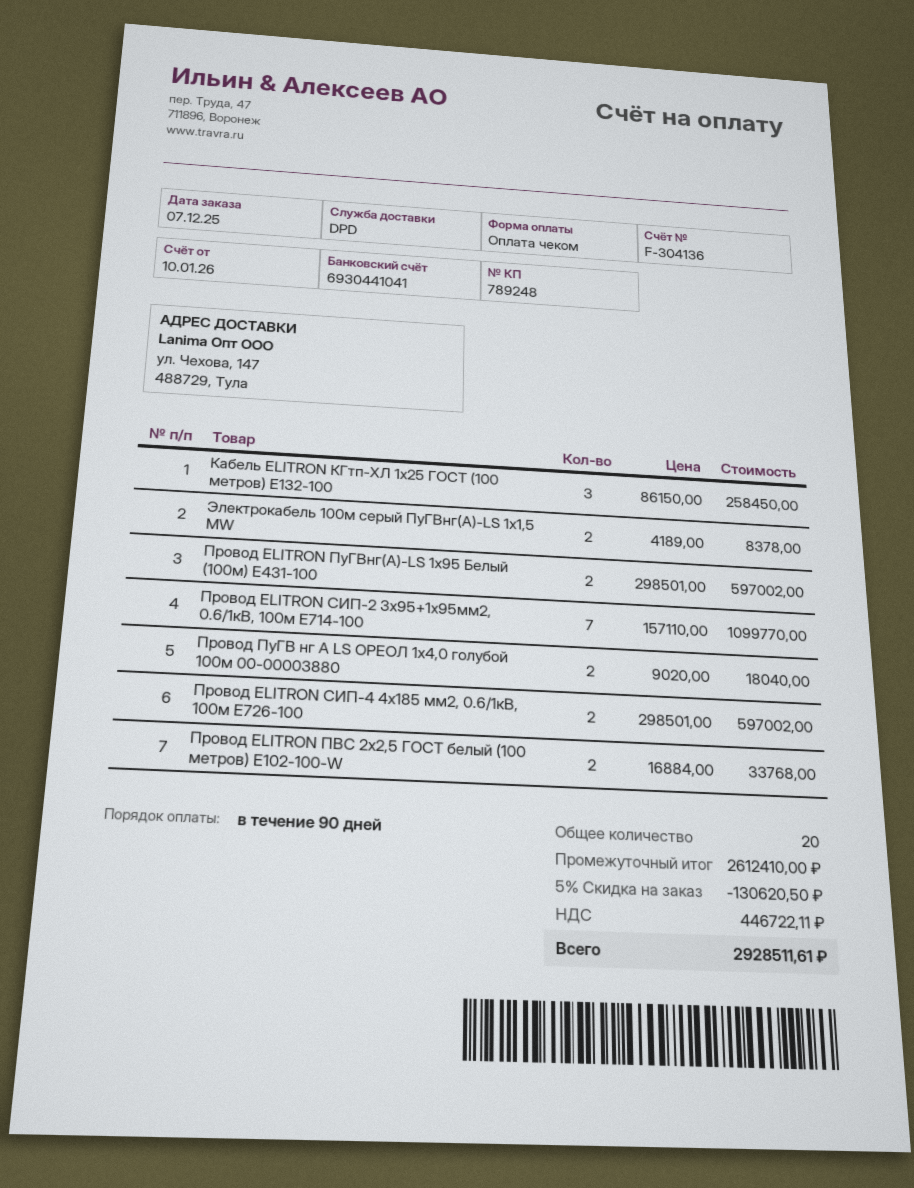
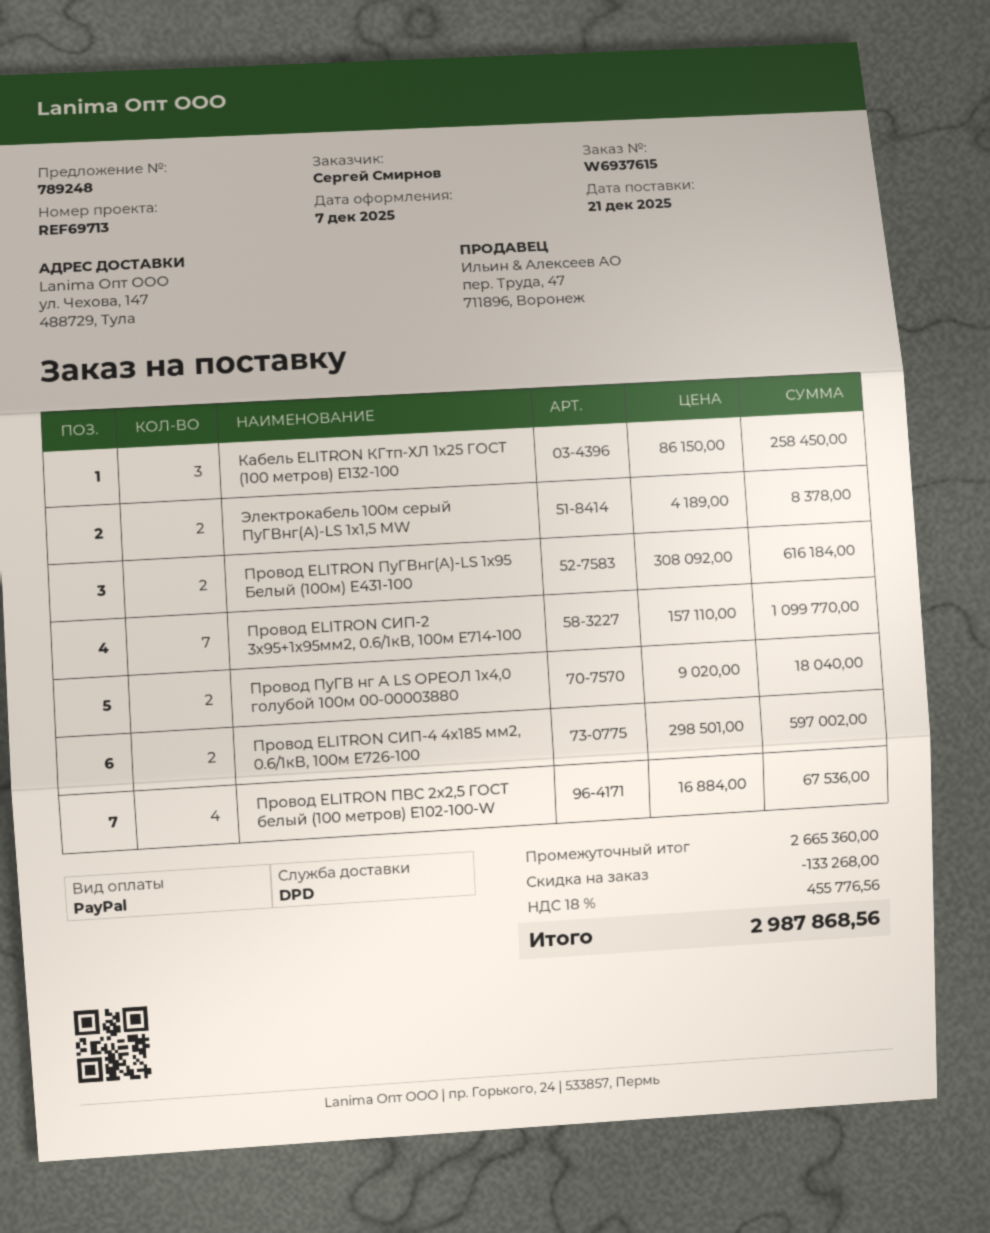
payment method: cheque -> PayPal
Провод ELITRON ПуГВнг(А)-LS 1х95 Белый (100м) E431-100: 2 x 298501.00 = 597002.00 -> 2 x 308092.00 = 616184.00
Провод ELITRON ПВС 2x2,5 ГОСТ белый (100 метров) E102-100-W: 2 x 16884.00 = 33768.00 -> 4 x 16884.00 = 67536.00
subtotal: 2612410.00 -> 2665360.00
discount: 130620.50 -> 133268.00
tax: 446722.11 -> 455776.56
total: 2928511.61 -> 2987868.56

